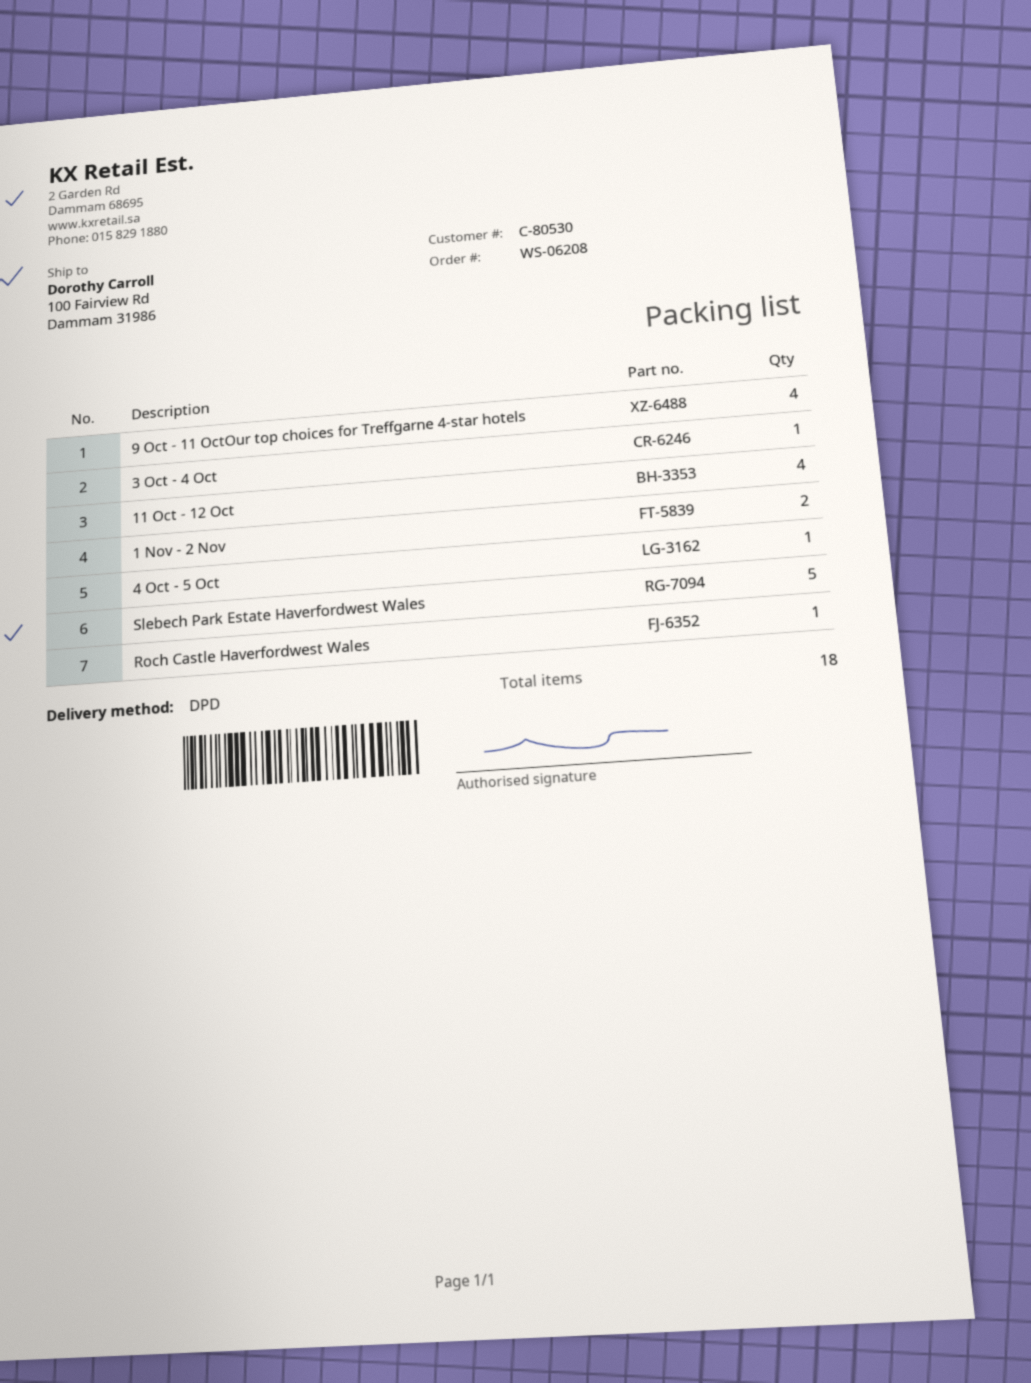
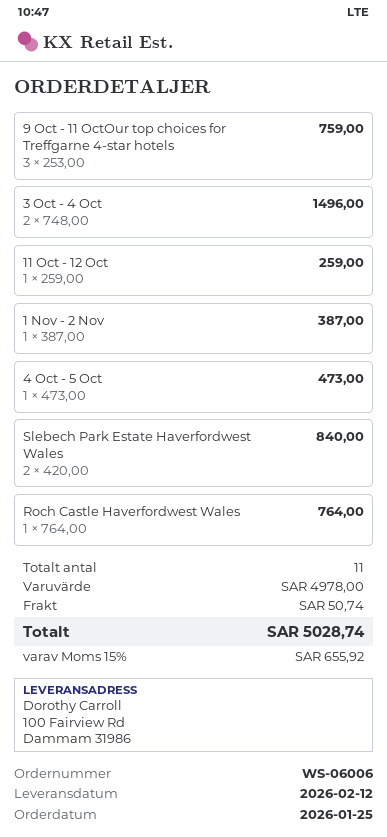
order number: WS-06208 -> WS-06006
9 Oct - 11 OctOur top choices for Treffgarne 4-star hotels: 4 -> 3
3 Oct - 4 Oct: 1 -> 2
11 Oct - 12 Oct: 4 -> 1
1 Nov - 2 Nov: 2 -> 1
Slebech Park Estate Haverfordwest Wales: 5 -> 2
total quantity: 18 -> 11

